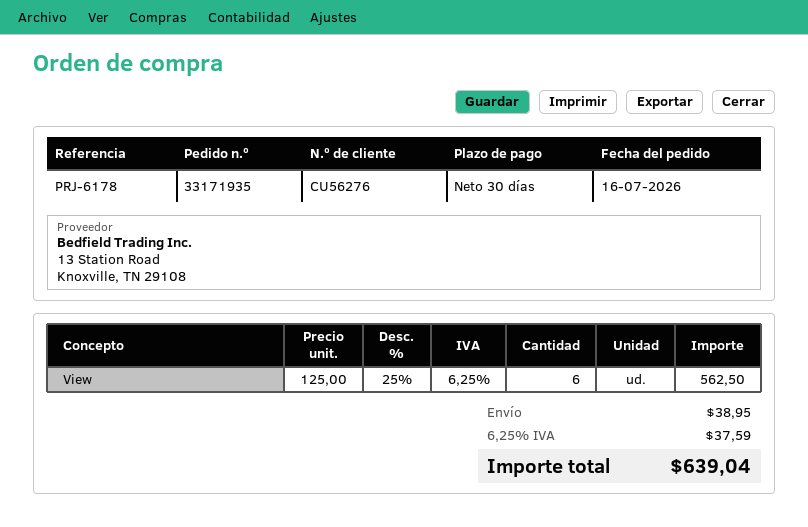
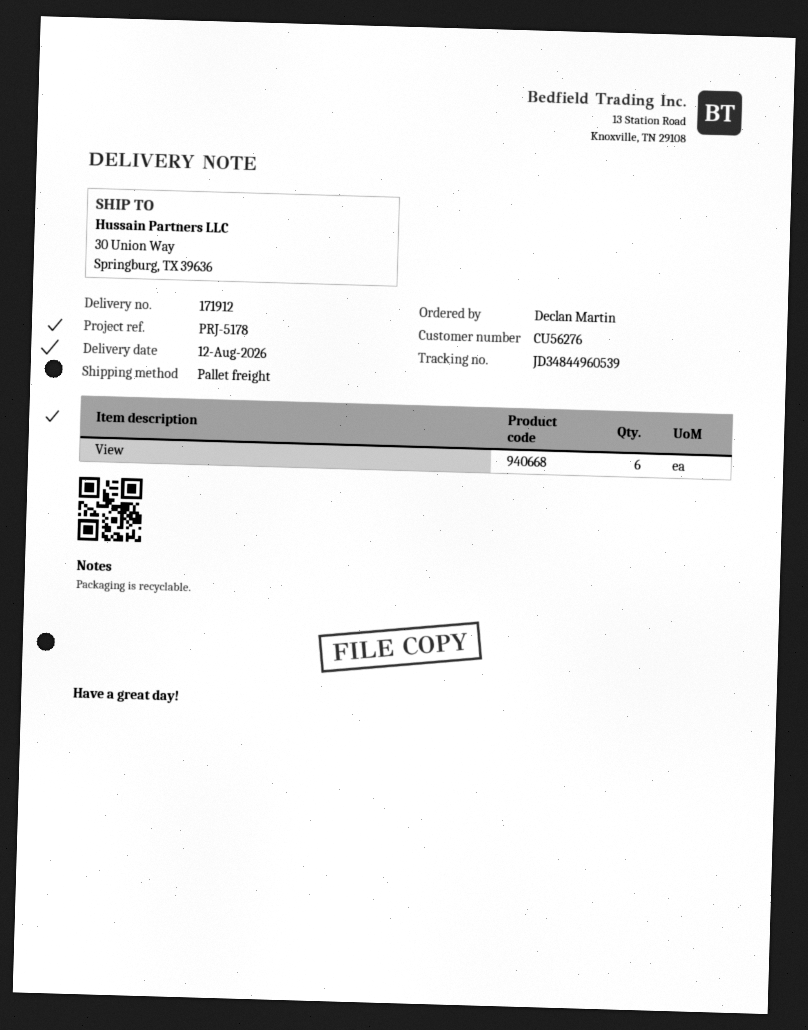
reference: PRJ-6178 -> PRJ-5178

